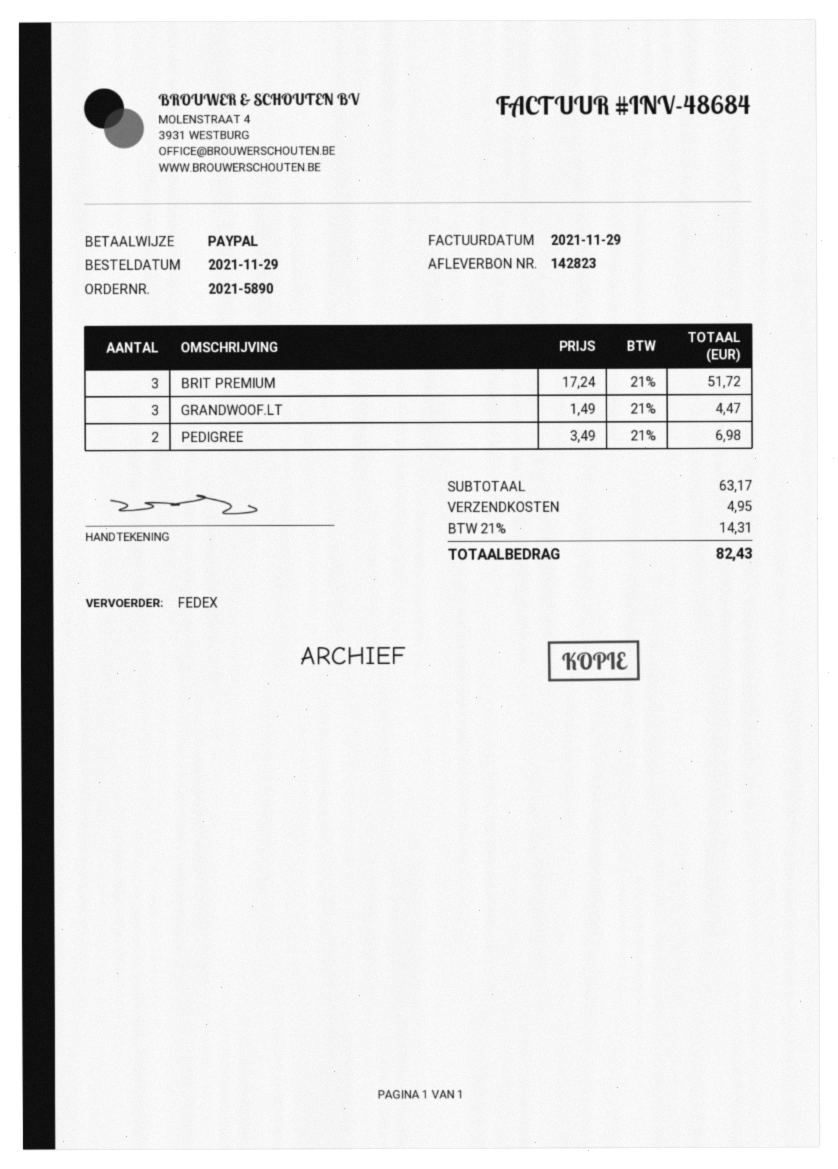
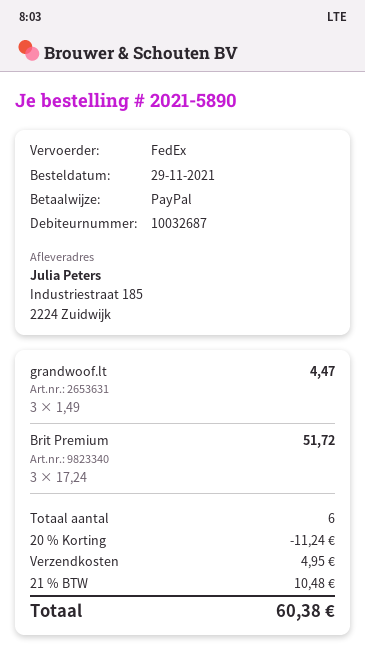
PEDIGREE: 2 x 3.49 = 6.98 -> none
discount: none -> 20% = 11.24
tax: 21% = 14.31 -> 21% = 10.48
total: 82.43 -> 60.38

